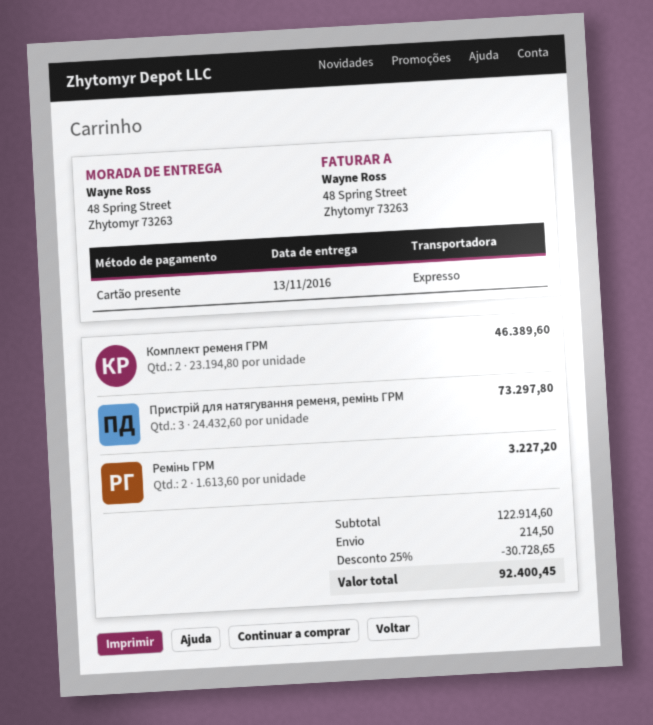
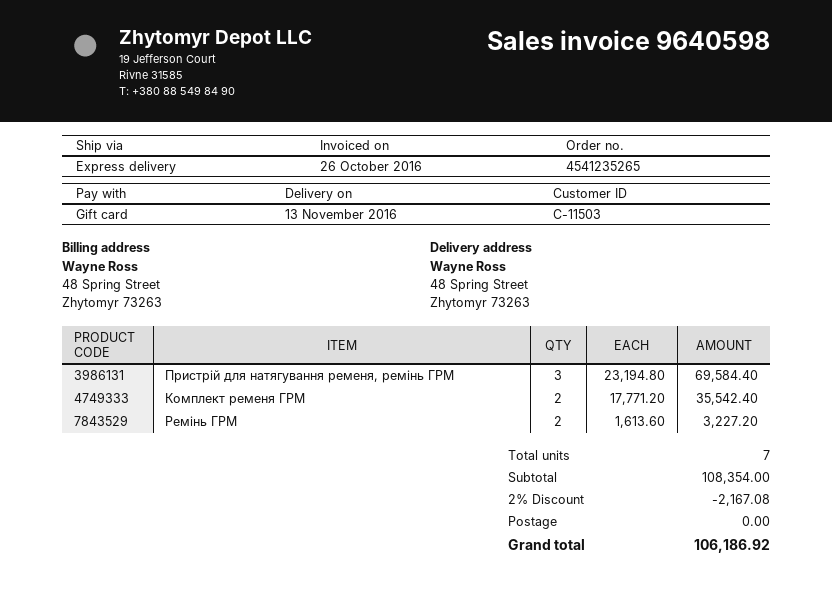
Комплект ременя ГРМ: 2 x 23194.80 = 46389.60 -> 2 x 17771.20 = 35542.40
Пристрій для натягування ременя, ремінь ГРМ: 3 x 24432.60 = 73297.80 -> 3 x 23194.80 = 69584.40
subtotal: 122914.60 -> 108354.00
discount: 25% = 30728.65 -> 2% = 2167.08
shipping: 214.50 -> 0.00
total: 92400.45 -> 106186.92

